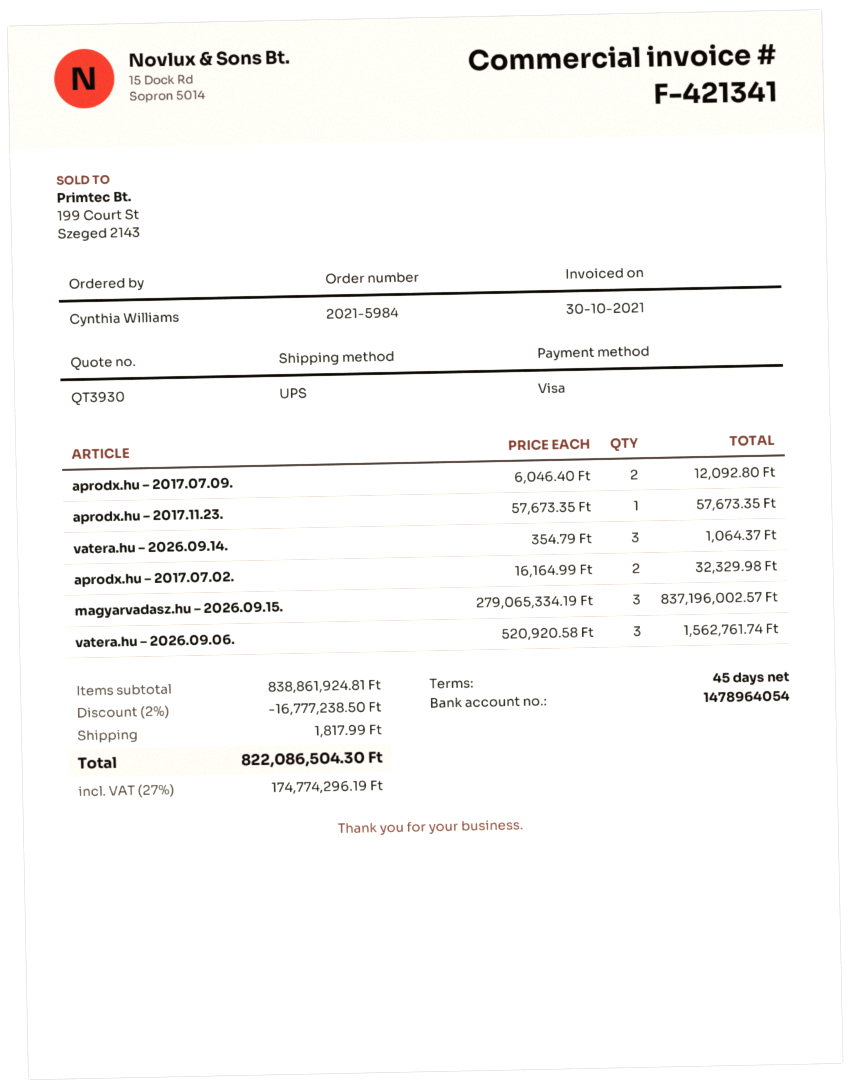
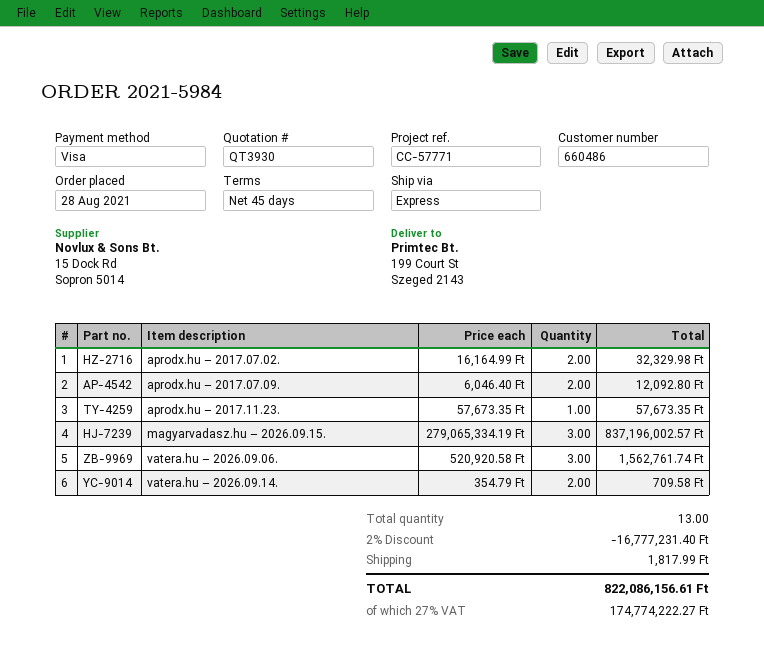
shipping method: UPS -> express
vatera.hu – 2026.09.14.: 3 x 354.79 = 1064.37 -> 2 x 354.79 = 709.58
discount: 2% = 16777238.50 -> 2% = 16777231.40
tax: 27% = 174774296.19 -> 27% = 174774222.27
total: 822086504.30 -> 822086156.61

